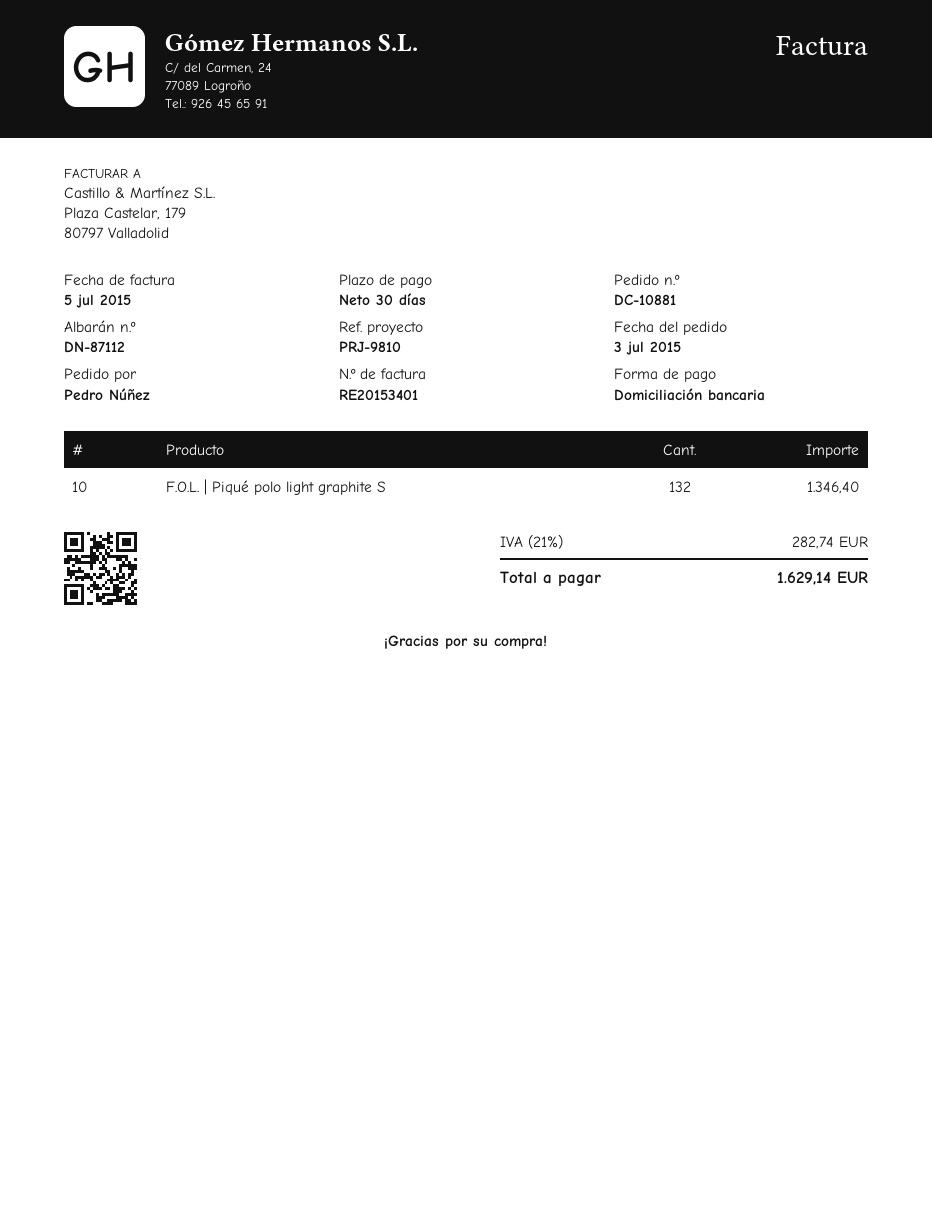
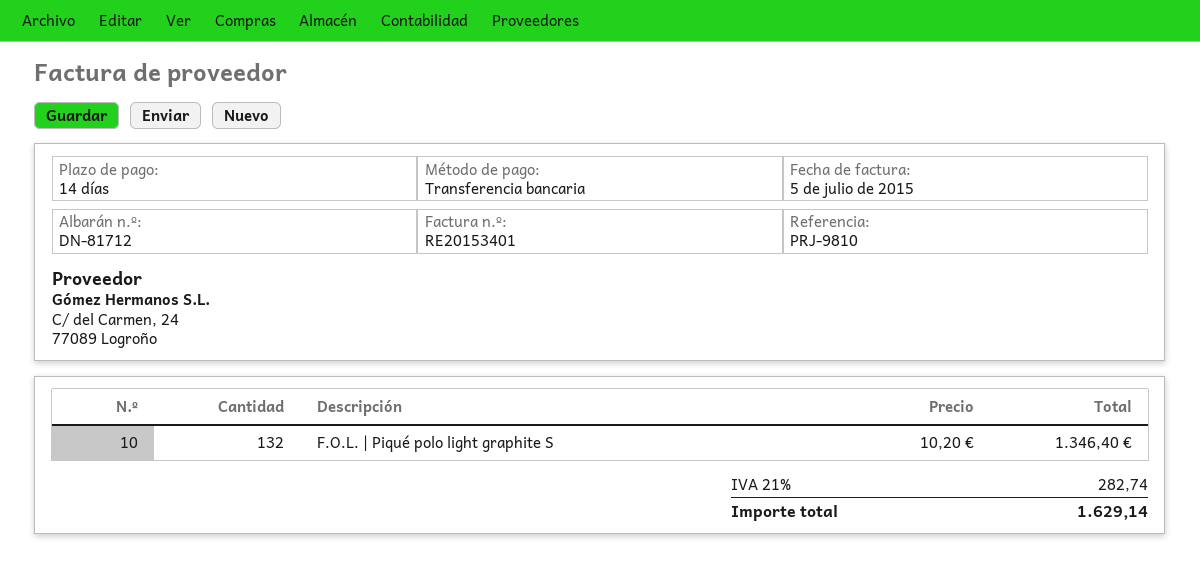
delivery note number: DN-87112 -> DN-81712
payment terms: 30 days -> 14 days
payment method: direct debit -> bank transfer

